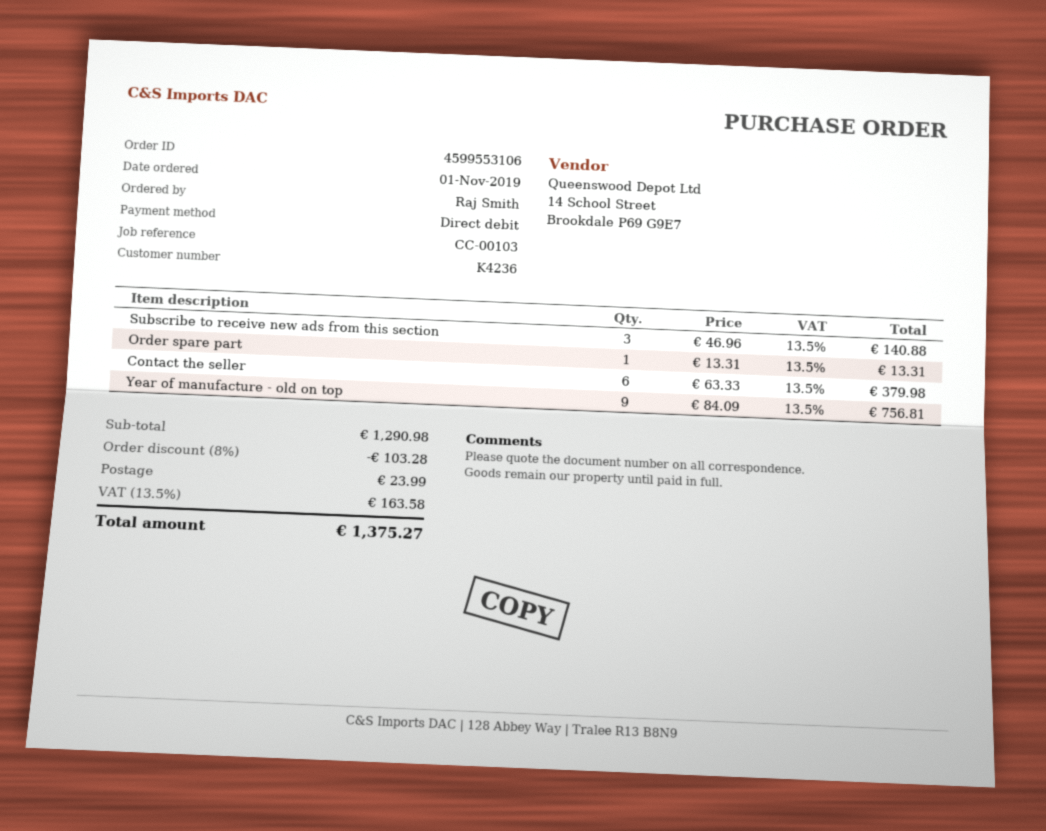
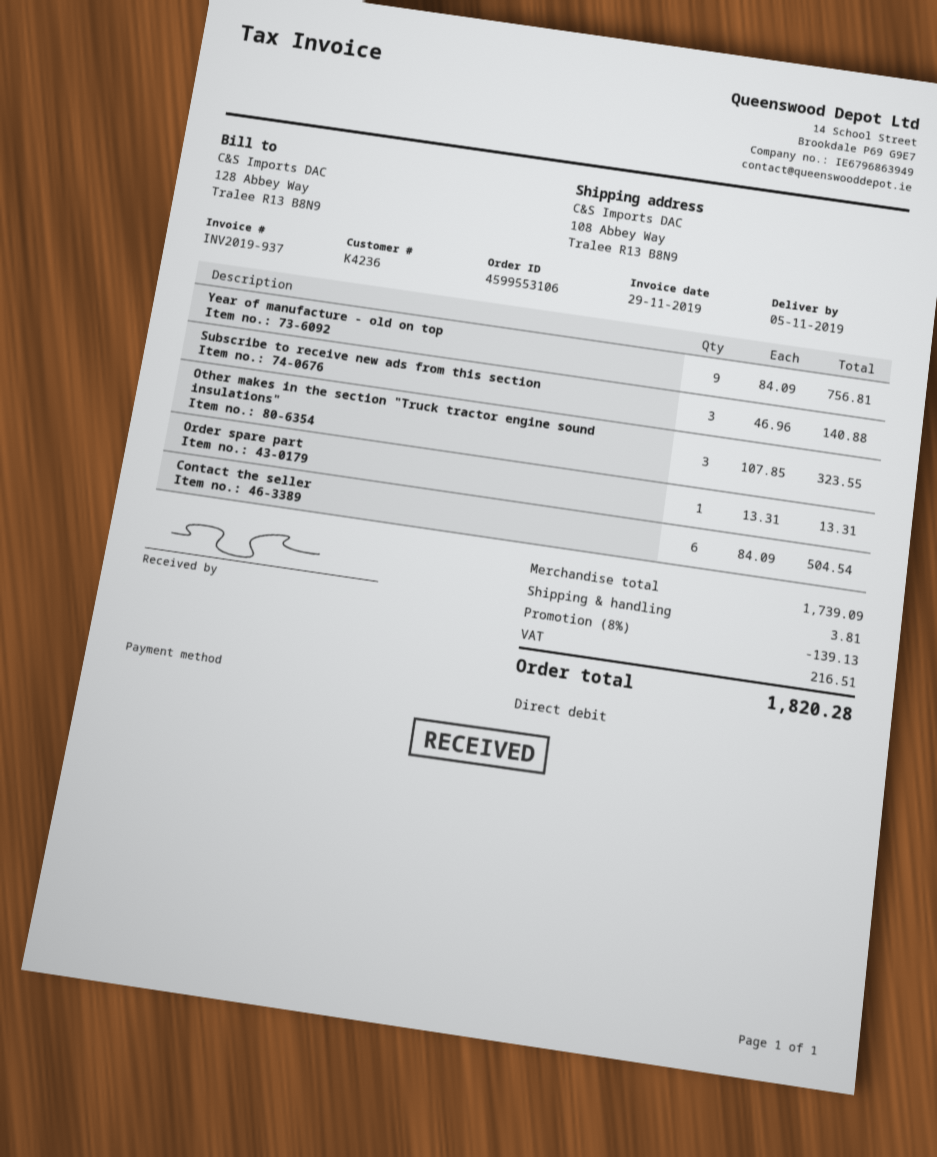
Contact the seller: 6 x 63.33 = 379.98 -> 6 x 84.09 = 504.54
Other makes in the section "Truck tractor engine sound insulations": none -> 3 x 107.85 = 323.55
subtotal: 1290.98 -> 1739.09
discount: 8% = 103.28 -> 8% = 139.13
shipping: 23.99 -> 3.81
tax: 163.58 -> 216.51
total: 1375.27 -> 1820.28

